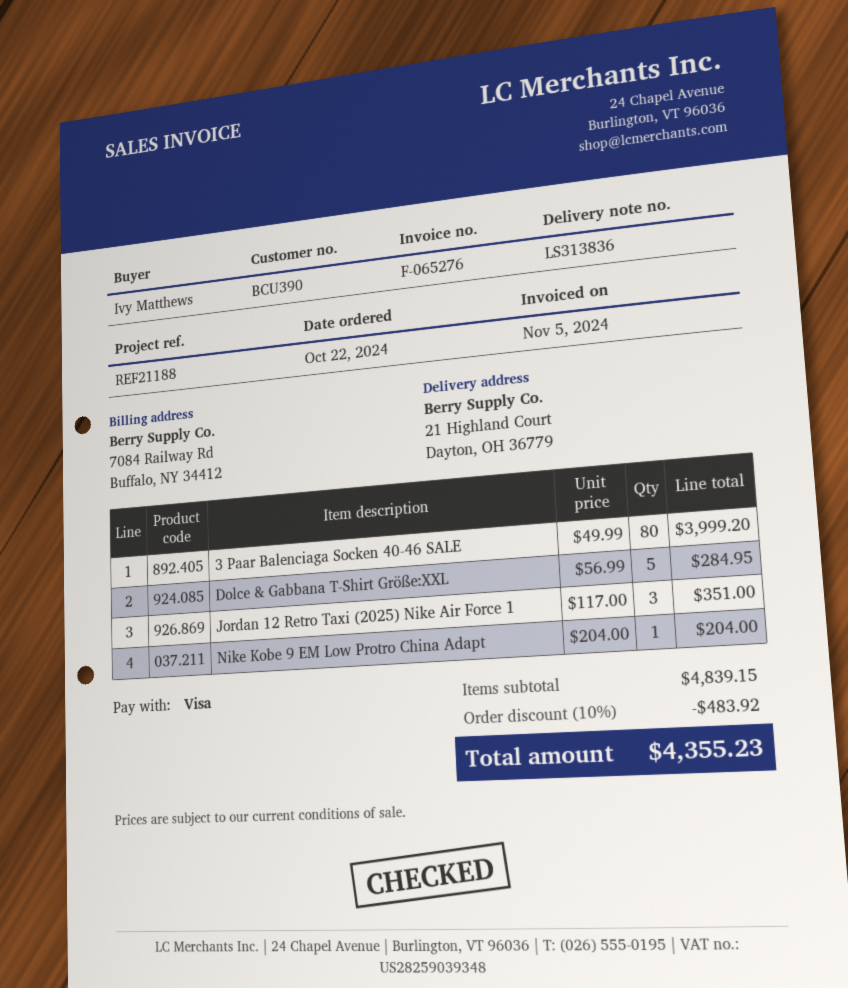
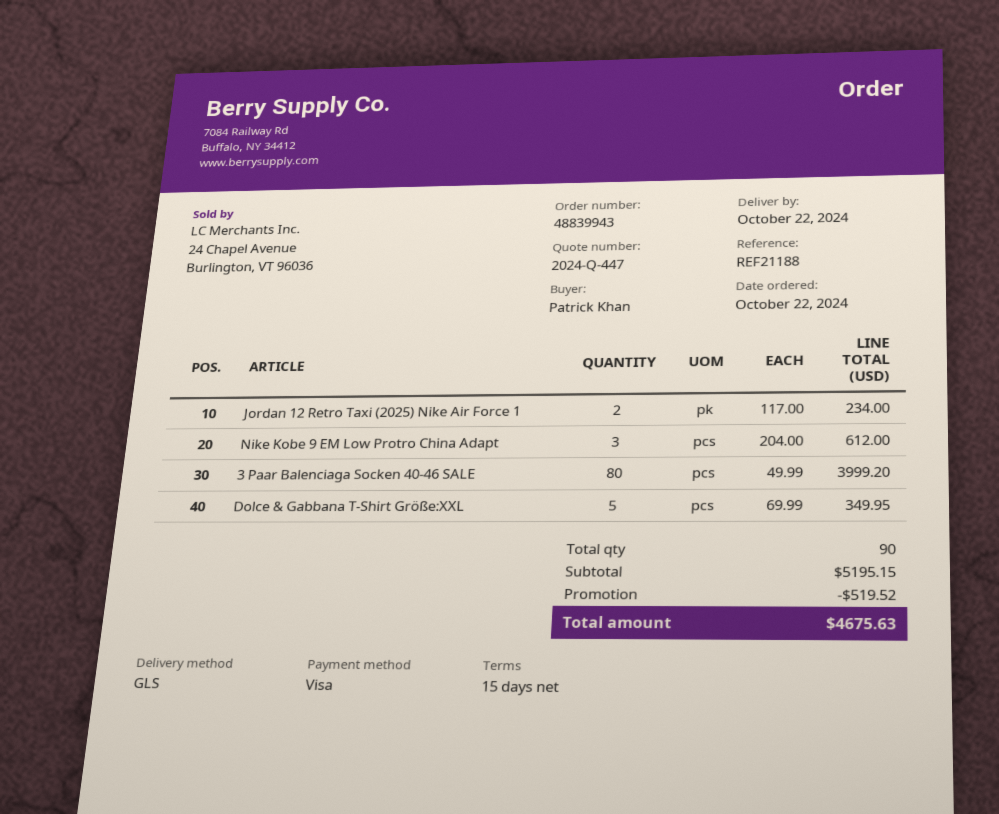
ordered by: Ivy Matthews -> Patrick Khan
Dolce & Gabbana T-Shirt Größe:XXL: 5 x 56.99 = 284.95 -> 5 x 69.99 = 349.95
Jordan 12 Retro Taxi (2025) Nike Air Force 1: 3 x 117.00 = 351.00 -> 2 x 117.00 = 234.00
Nike Kobe 9 EM Low Protro China Adapt: 1 x 204.00 = 204.00 -> 3 x 204.00 = 612.00
subtotal: 4839.15 -> 5195.15
discount: 483.92 -> 519.52
total: 4355.23 -> 4675.63

